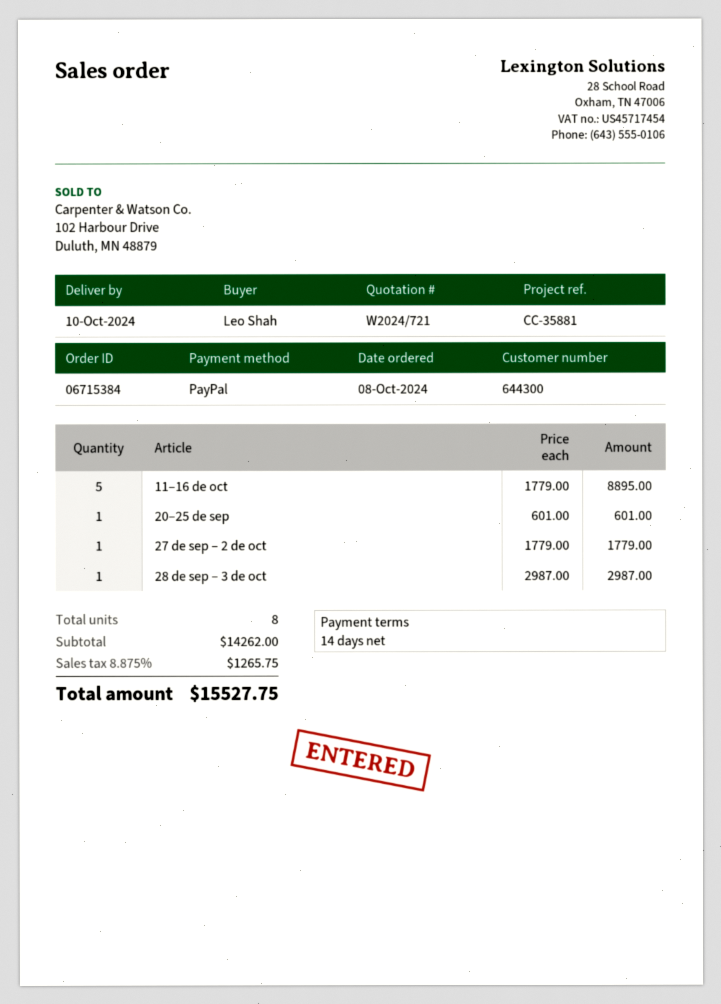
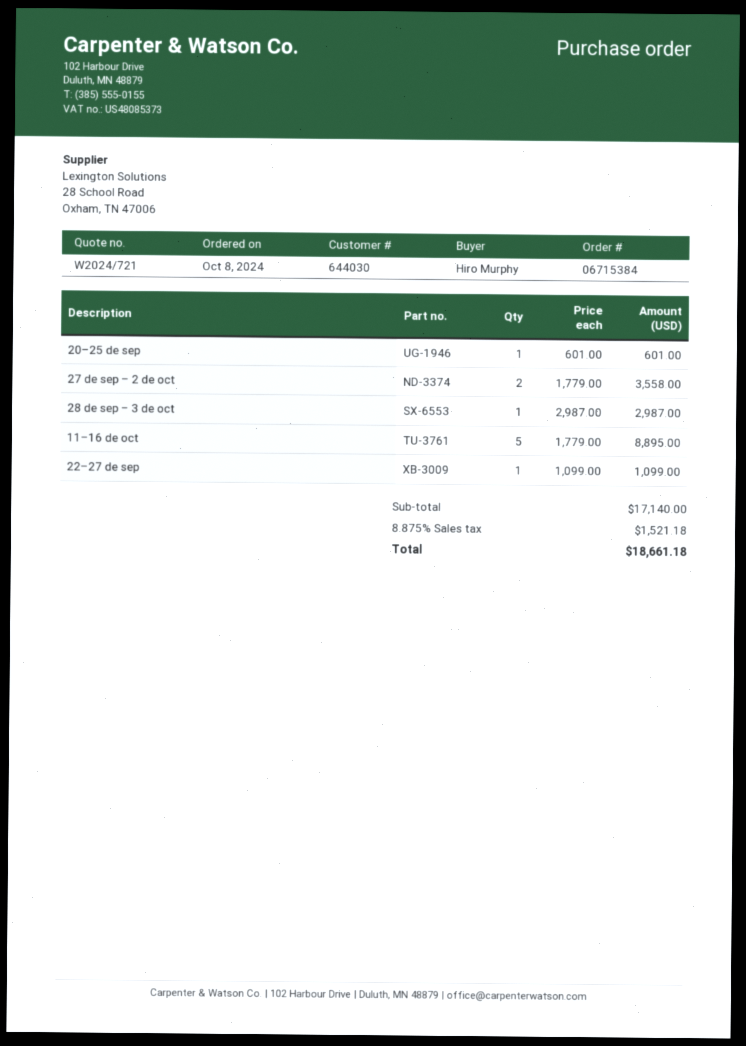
customer number: 644300 -> 644030
ordered by: Leo Shah -> Hiro Murphy
27 de sep – 2 de oct: 1 x 1779.00 = 1779.00 -> 2 x 1779.00 = 3558.00
22–27 de sep: none -> 1 x 1099.00 = 1099.00
subtotal: 14262.00 -> 17140.00
tax: 8.875% = 1265.75 -> 8.875% = 1521.18
total: 15527.75 -> 18661.18

